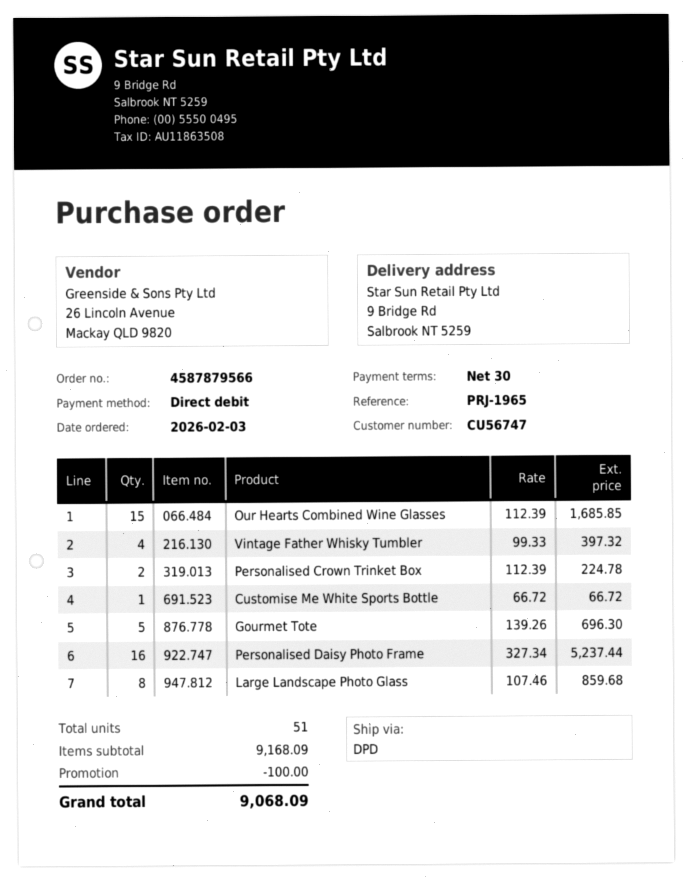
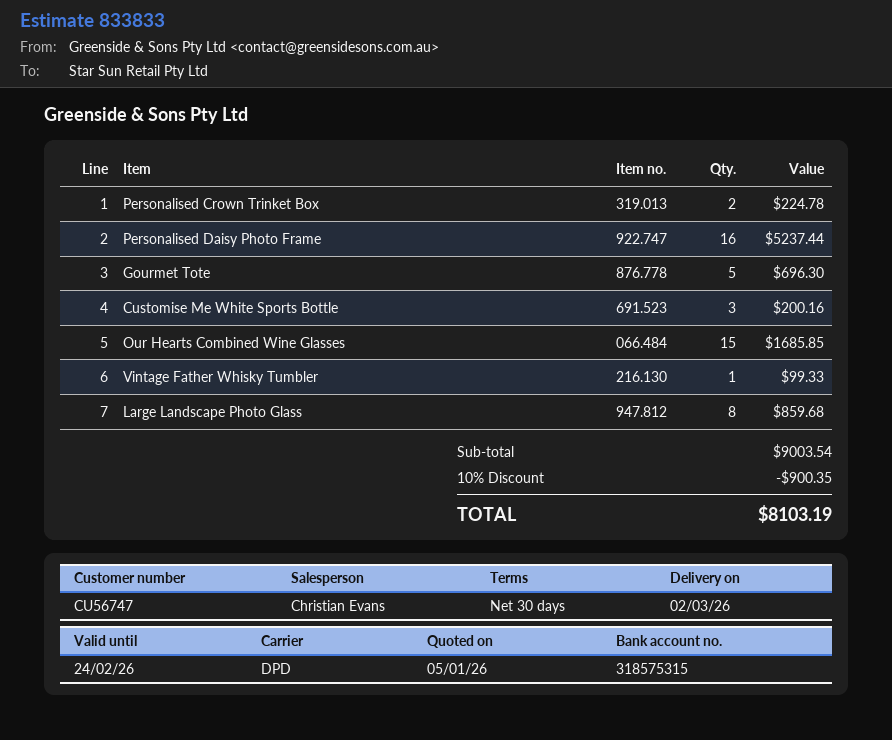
Vintage Father Whisky Tumbler: 4 for 397.32 -> 1 for 99.33
Customise Me White Sports Bottle: 1 for 66.72 -> 3 for 200.16
subtotal: 9168.09 -> 9003.54
discount: 100.00 -> 900.35
total: 9068.09 -> 8103.19

